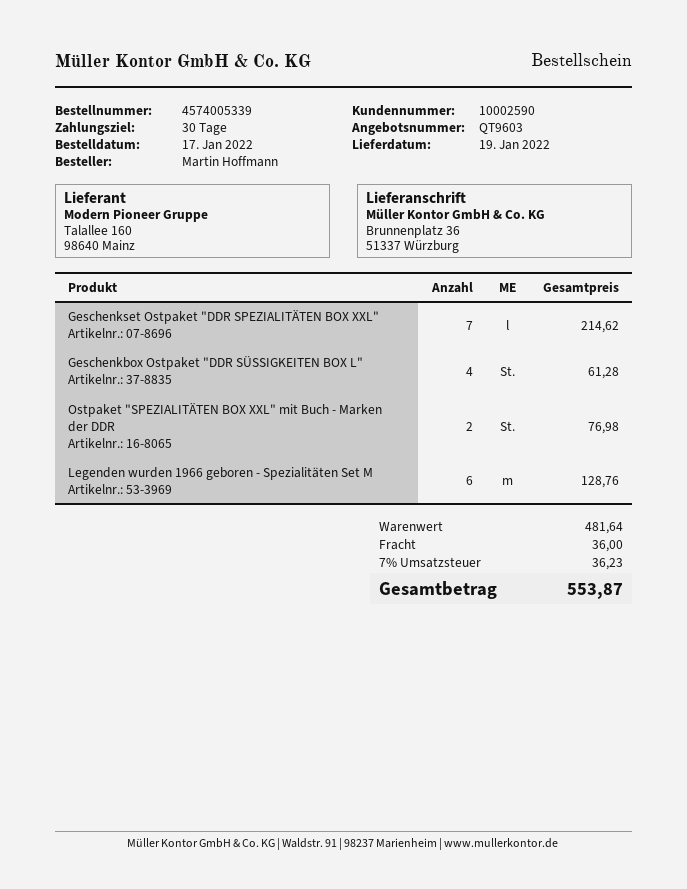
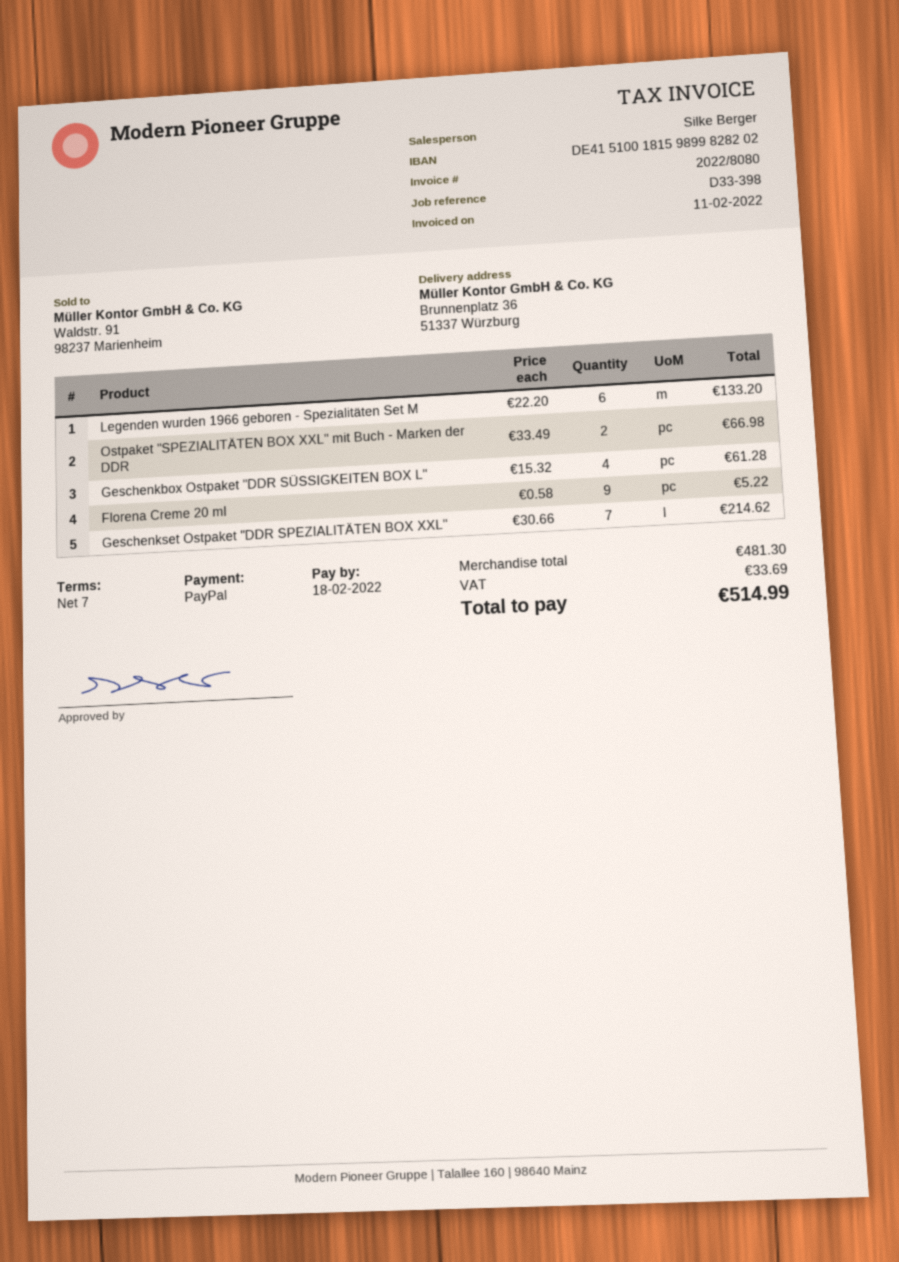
payment terms: 30 days -> 7 days
Ostpaket "SPEZIALITÄTEN BOX XXL" mit Buch - Marken der DDR: 2 for 76.98 -> 2 for 66.98
Legenden wurden 1966 geboren - Spezialitäten Set M: 6 for 128.76 -> 6 for 133.20
Florena Creme 20 ml: none -> 9 for 5.22
subtotal: 481.64 -> 481.30
shipping: 36.00 -> none
tax: 36.23 -> 33.69
total: 553.87 -> 514.99

